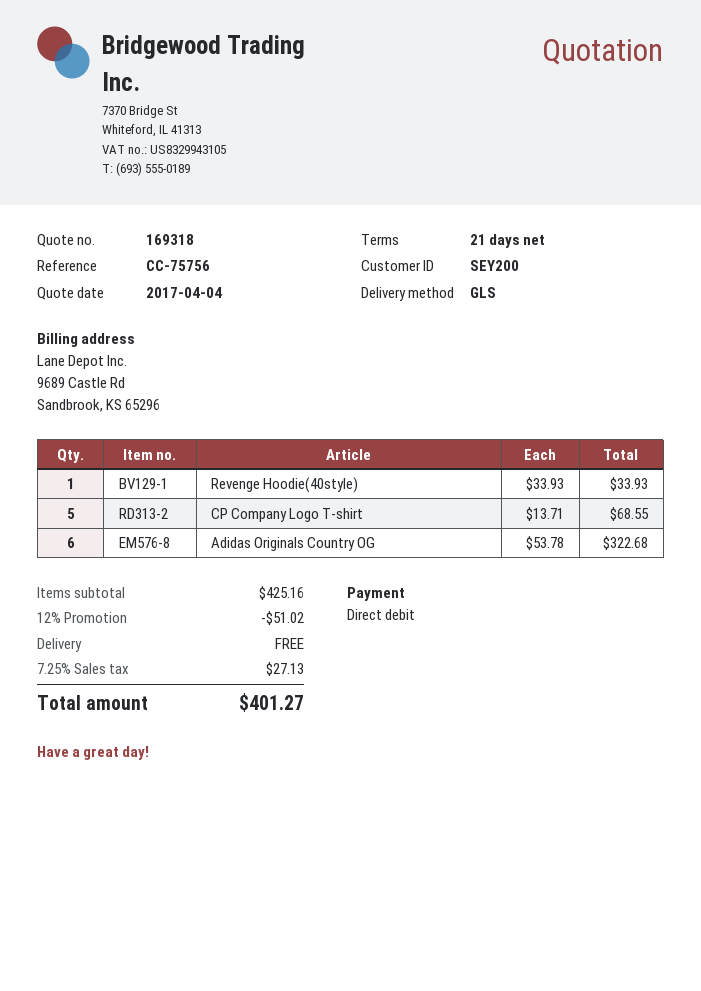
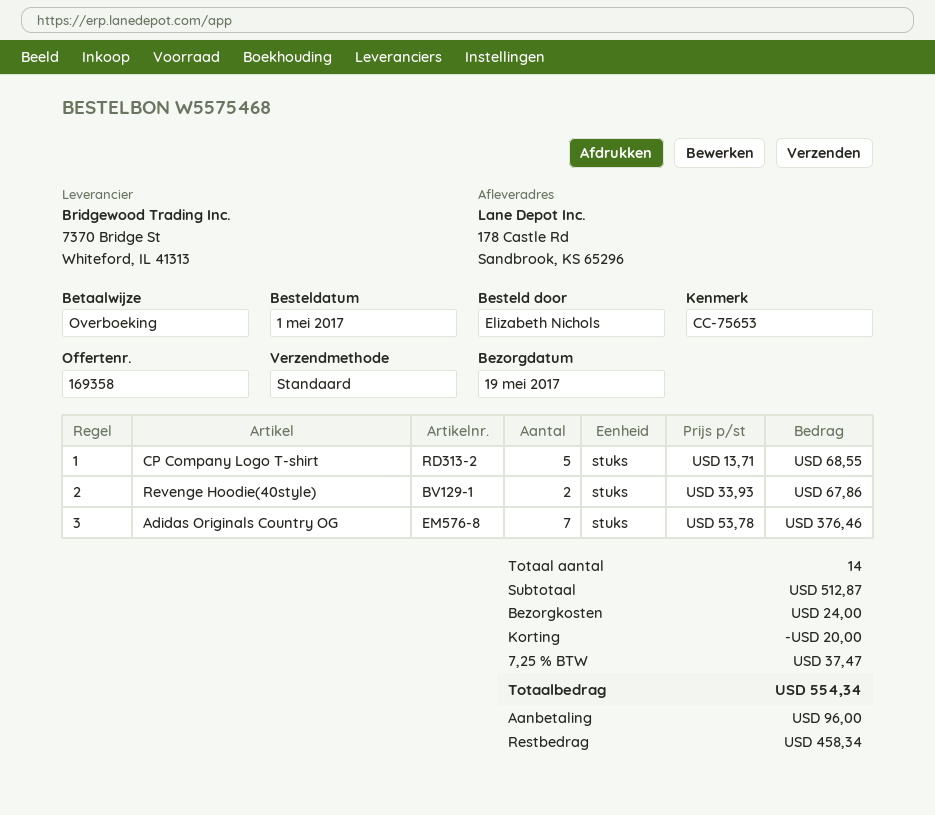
quote number: 169318 -> 169358
reference: CC-75756 -> CC-75653
payment method: direct debit -> bank transfer
shipping method: GLS -> standard
Revenge Hoodie(40style): 1 x 33.93 = 33.93 -> 2 x 33.93 = 67.86
Adidas Originals Country OG: 6 x 53.78 = 322.68 -> 7 x 53.78 = 376.46
subtotal: 425.16 -> 512.87
discount: 51.02 -> 20.00
shipping: 0.00 -> 24.00
tax: 7.25% = 27.13 -> 7.25% = 37.47
total: 401.27 -> 554.34

